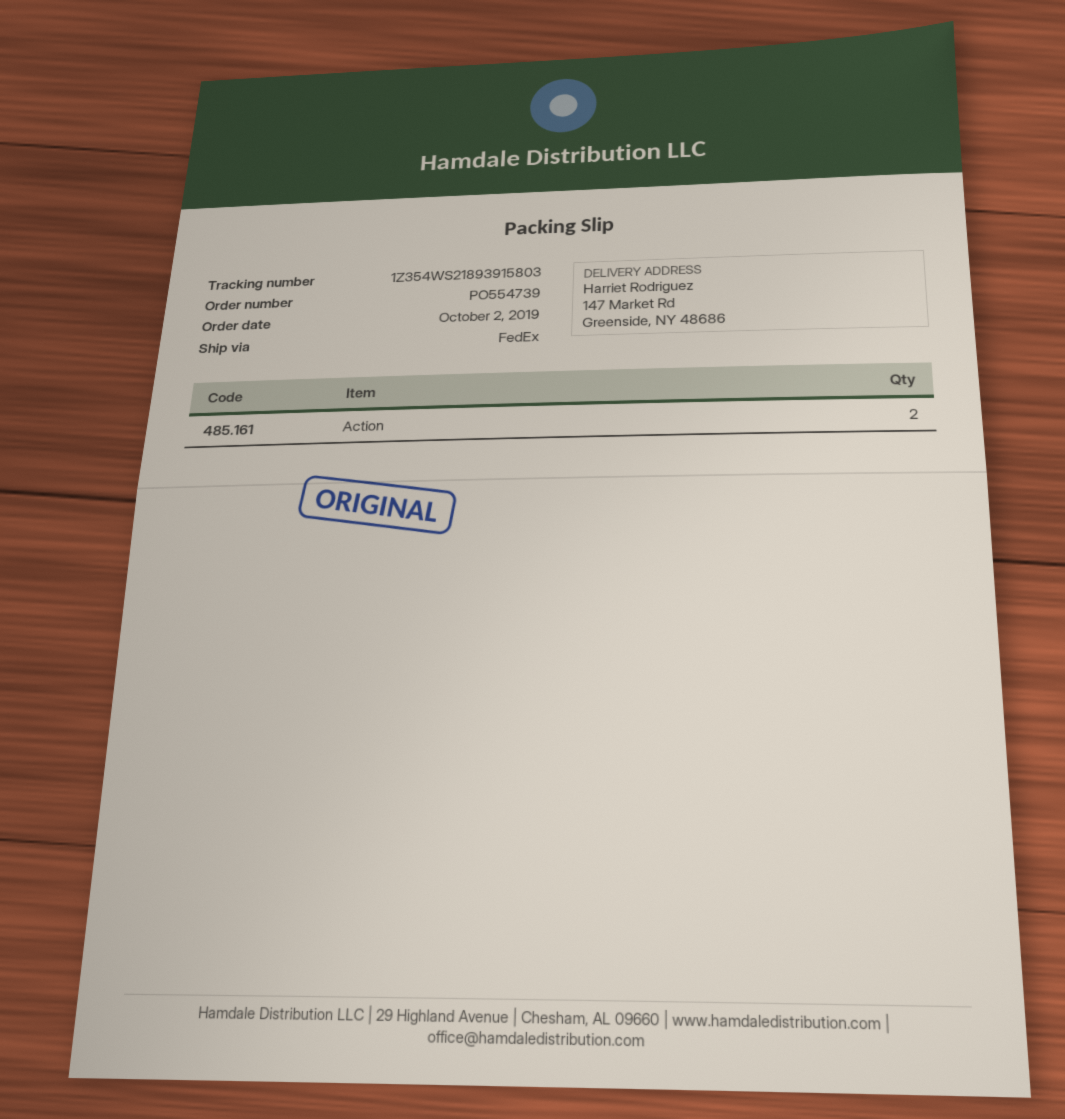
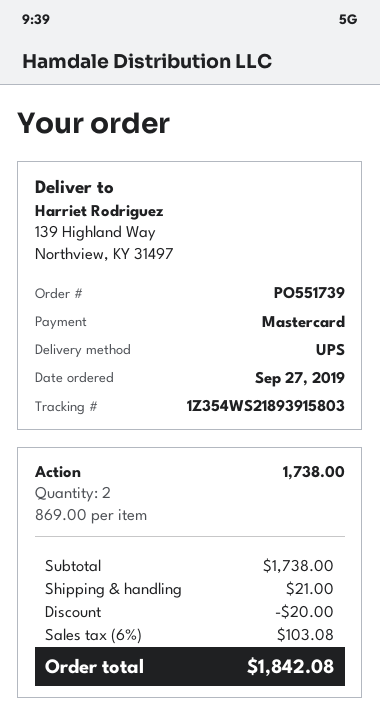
order number: PO554739 -> PO551739
order date: 2019-10-02 -> 2019-09-27
shipping method: FedEx -> UPS
ship to: 147 Market Rd, Greenside, NY 48686 -> 139 Highland Way, Northview, KY 31497

